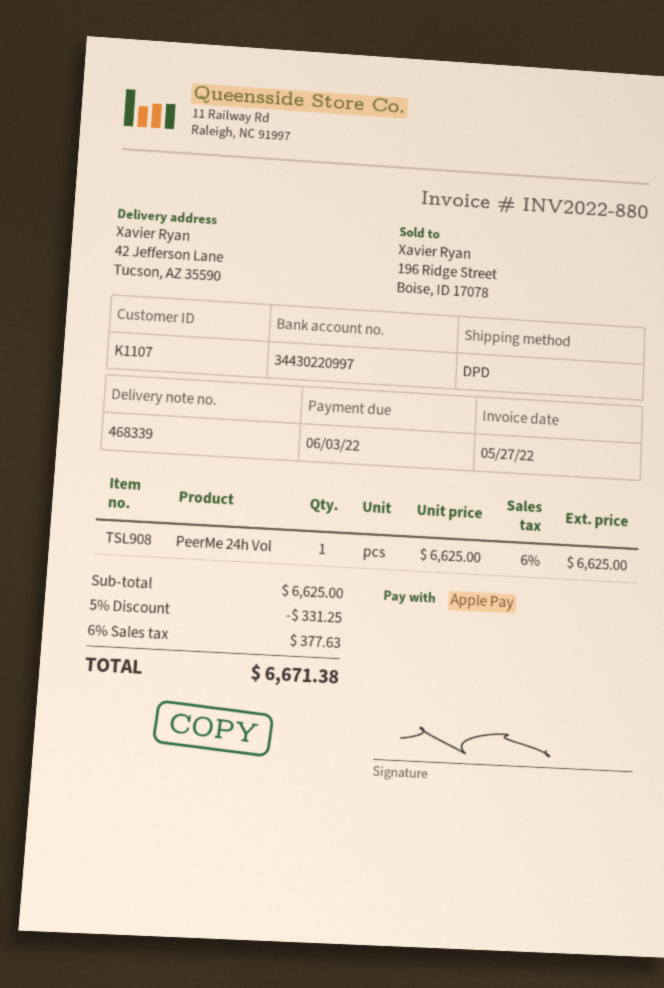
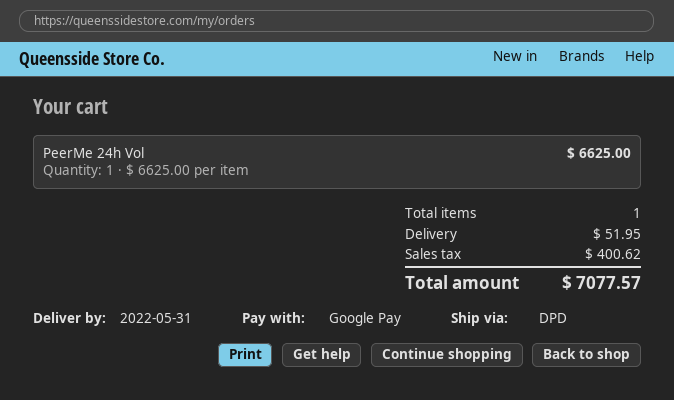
payment method: Apple Pay -> Google Pay
discount: 5% = 331.25 -> none
shipping: none -> 51.95
tax: 377.63 -> 400.62
total: 6671.38 -> 7077.57

